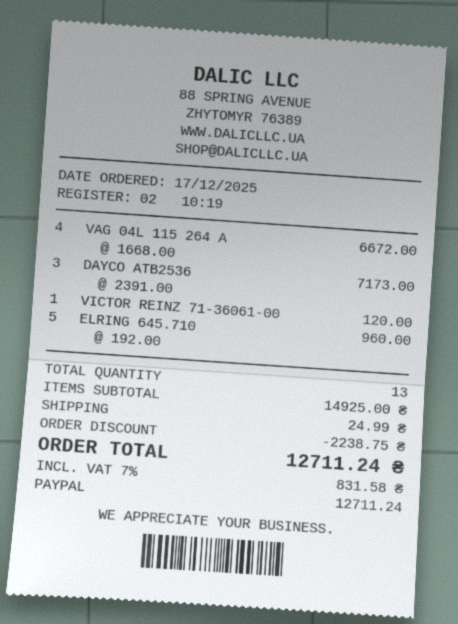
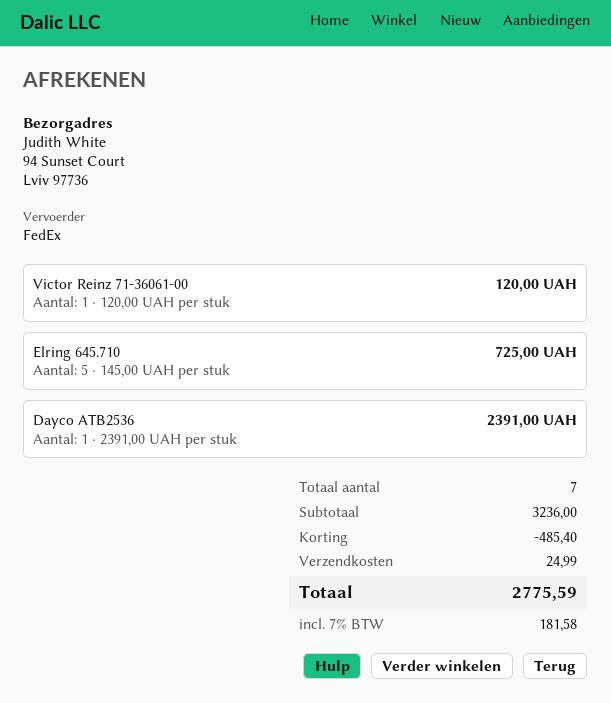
VAG 04L 115 264 A: 4 x 1668.00 = 6672.00 -> none
DAYCO ATB2536: 3 x 2391.00 = 7173.00 -> 1 x 2391.00 = 2391.00
ELRING 645.710: 5 x 192.00 = 960.00 -> 5 x 145.00 = 725.00
total quantity: 13 -> 7
subtotal: 14925.00 -> 3236.00
discount: 2238.75 -> 485.40
tax: 7% = 831.58 -> 7% = 181.58
total: 12711.24 -> 2775.59

